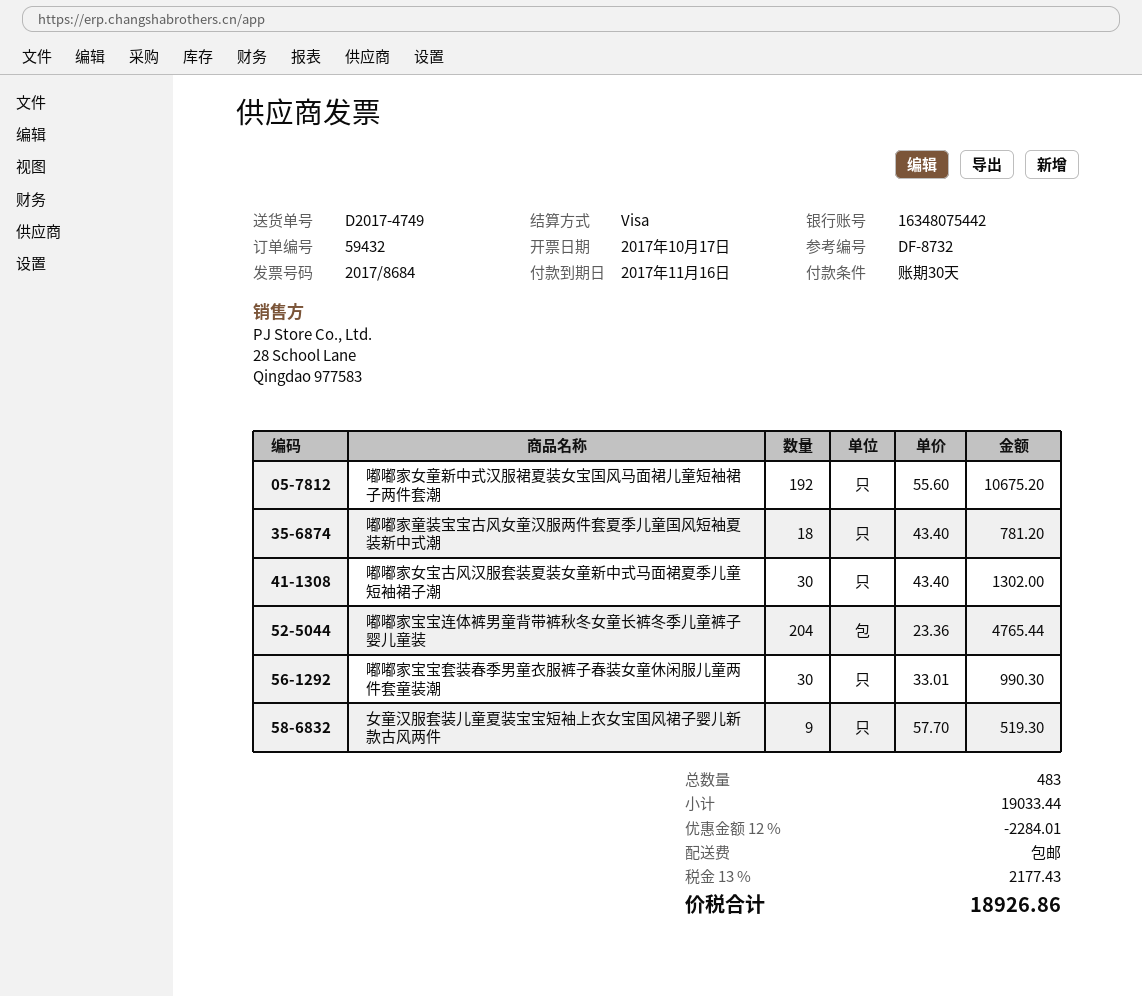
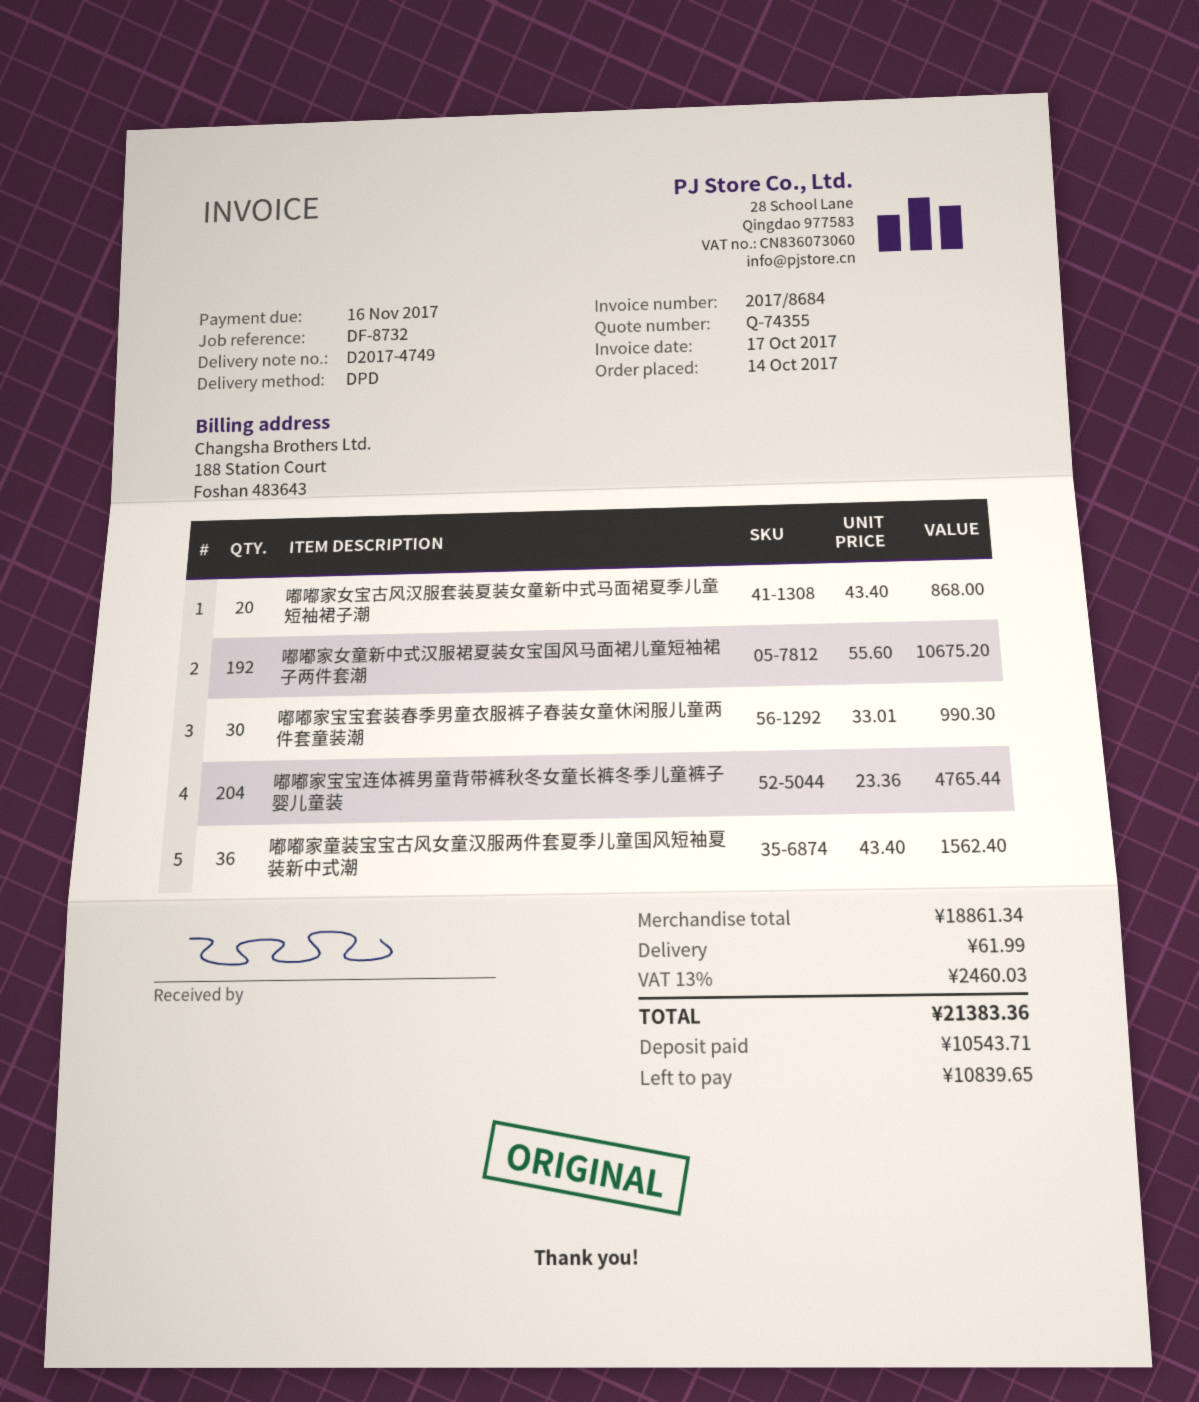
嘟嘟家童装宝宝古风女童汉服两件套夏季儿童国风短袖夏装新中式潮: 18 x 43.40 = 781.20 -> 36 x 43.40 = 1562.40
嘟嘟家女宝古风汉服套装夏装女童新中式马面裙夏季儿童短袖裙子潮: 30 x 43.40 = 1302.00 -> 20 x 43.40 = 868.00
女童汉服套装儿童夏装宝宝短袖上衣女宝国风裙子婴儿新款古风两件: 9 x 57.70 = 519.30 -> none
subtotal: 19033.44 -> 18861.34
discount: 12% = 2284.01 -> none
shipping: 0.00 -> 61.99
tax: 13% = 2177.43 -> 13% = 2460.03
total: 18926.86 -> 21383.36

